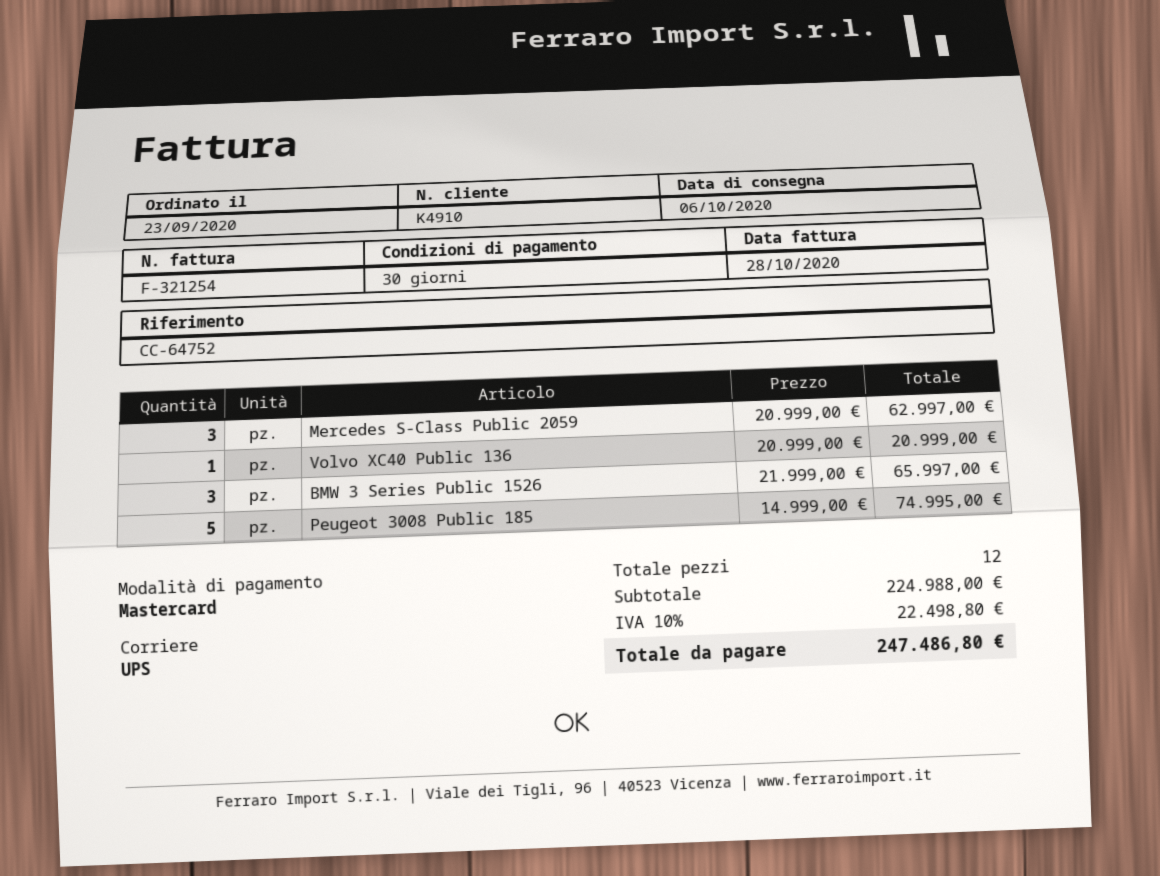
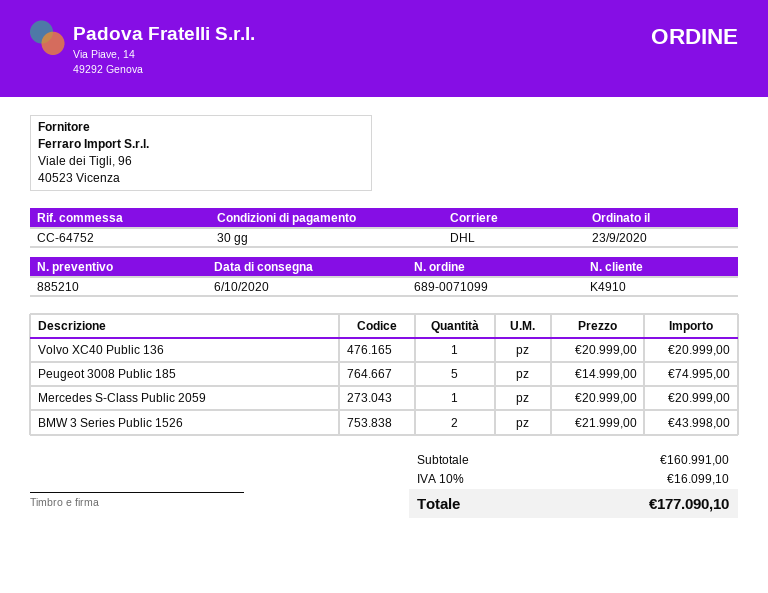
shipping method: UPS -> DHL
Mercedes S-Class Public 2059: 3 x 20999.00 = 62997.00 -> 1 x 20999.00 = 20999.00
BMW 3 Series Public 1526: 3 x 21999.00 = 65997.00 -> 2 x 21999.00 = 43998.00
subtotal: 224988.00 -> 160991.00
tax: 10% = 22498.80 -> 10% = 16099.10
total: 247486.80 -> 177090.10

